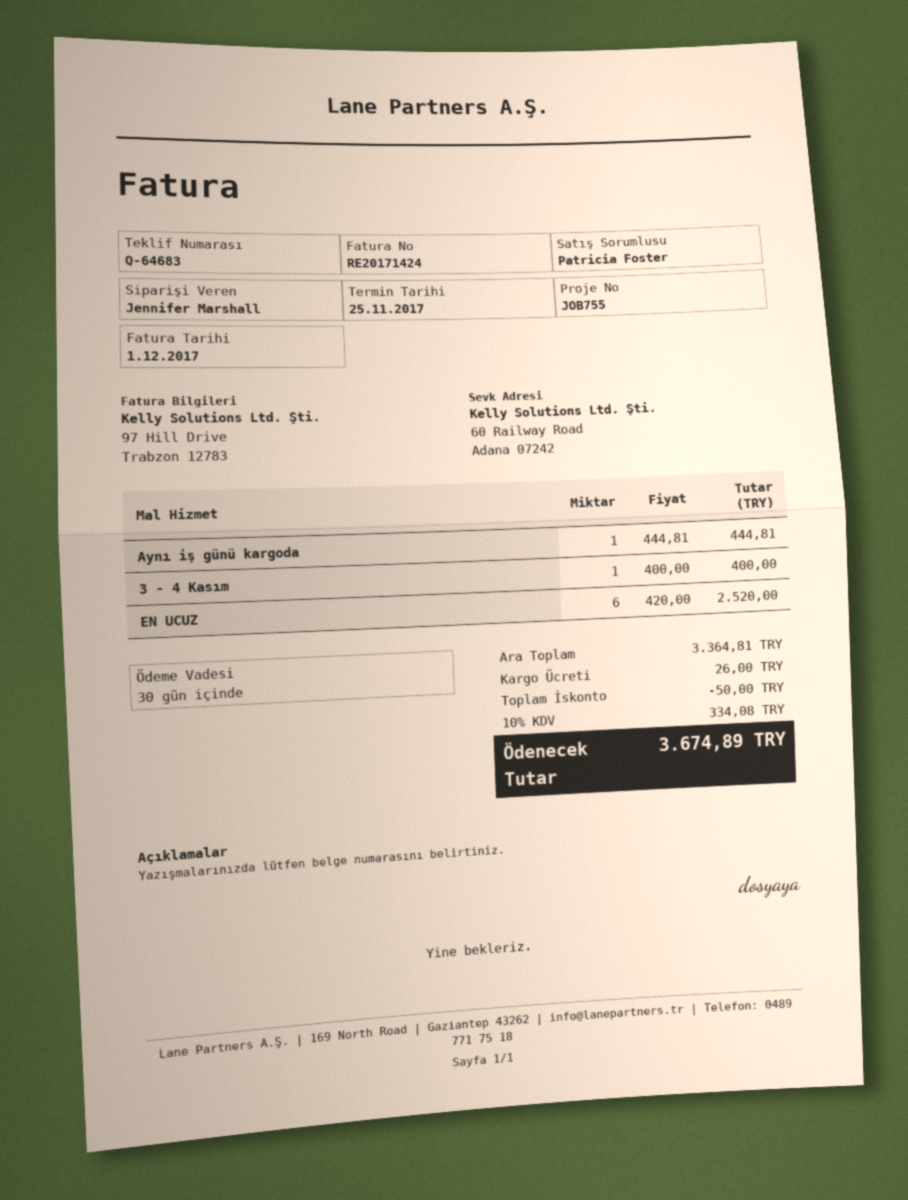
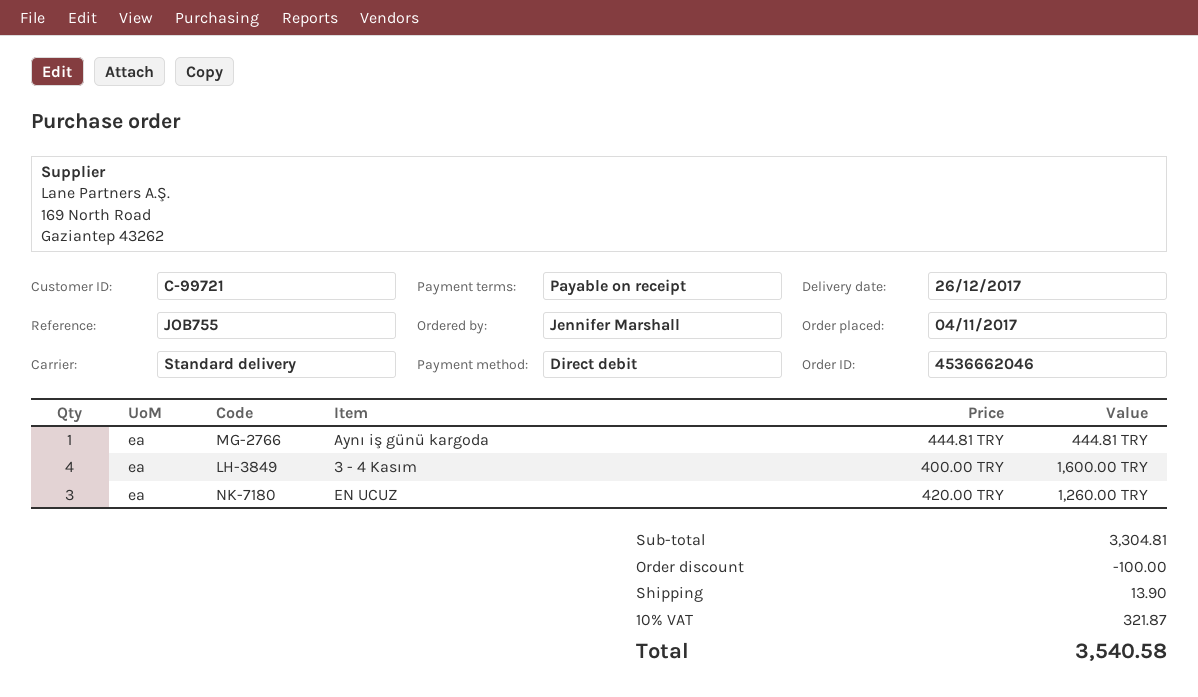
delivery date: 2017-11-25 -> 2017-12-26
payment terms: 30 days -> on receipt
3 - 4 Kasım: 1 x 400.00 = 400.00 -> 4 x 400.00 = 1600.00
EN UCUZ: 6 x 420.00 = 2520.00 -> 3 x 420.00 = 1260.00
subtotal: 3364.81 -> 3304.81
discount: 50.00 -> 100.00
shipping: 26.00 -> 13.90
tax: 10% = 334.08 -> 10% = 321.87
total: 3674.89 -> 3540.58

